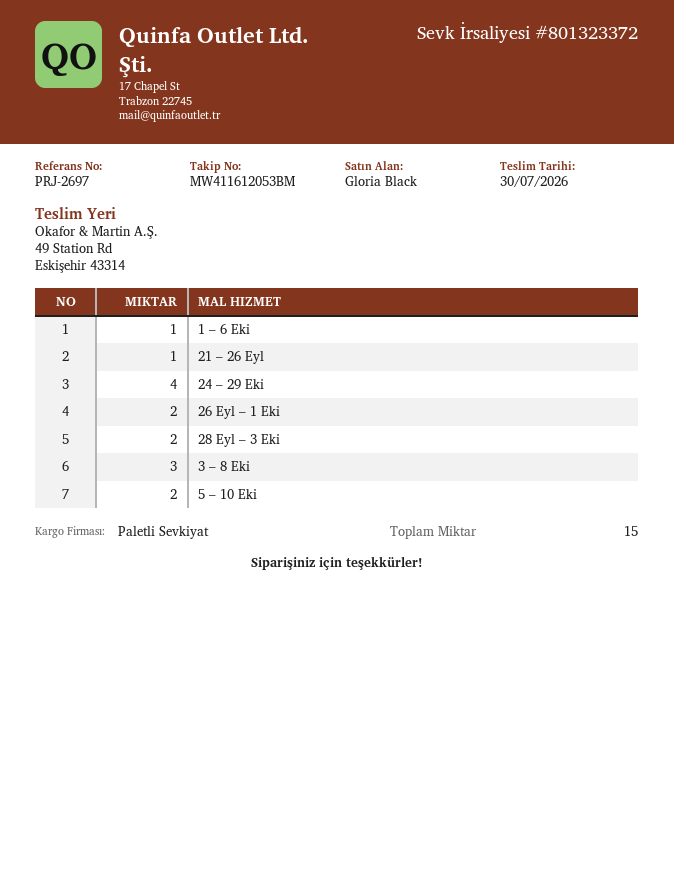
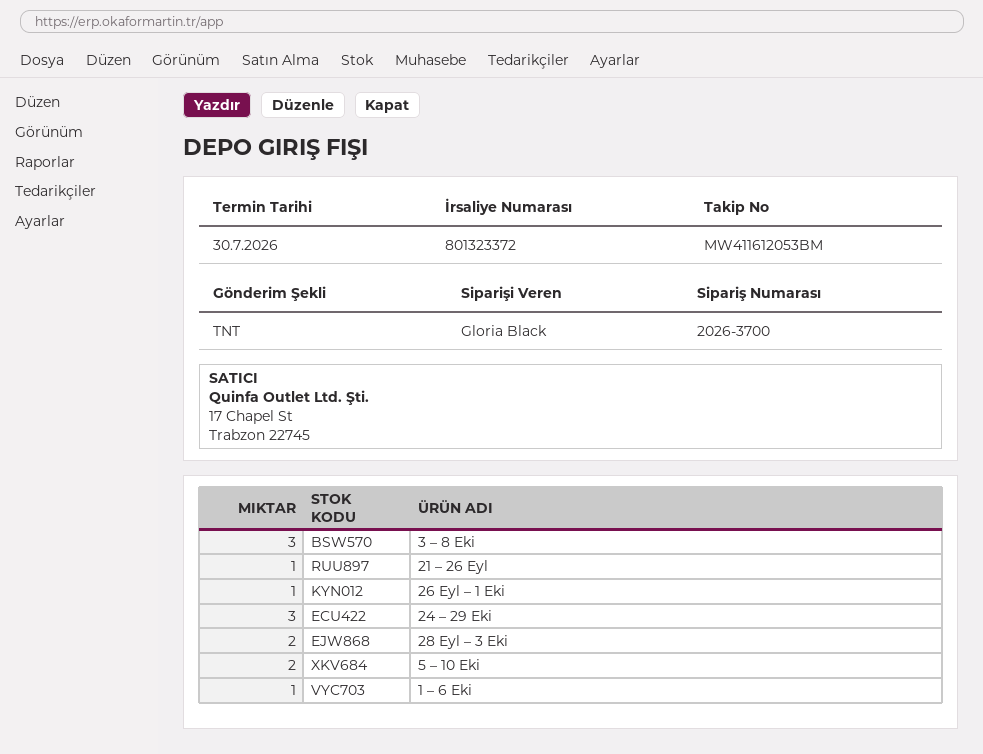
shipping method: pallet freight -> TNT
24 – 29 Eki: 4 -> 3
26 Eyl – 1 Eki: 2 -> 1

